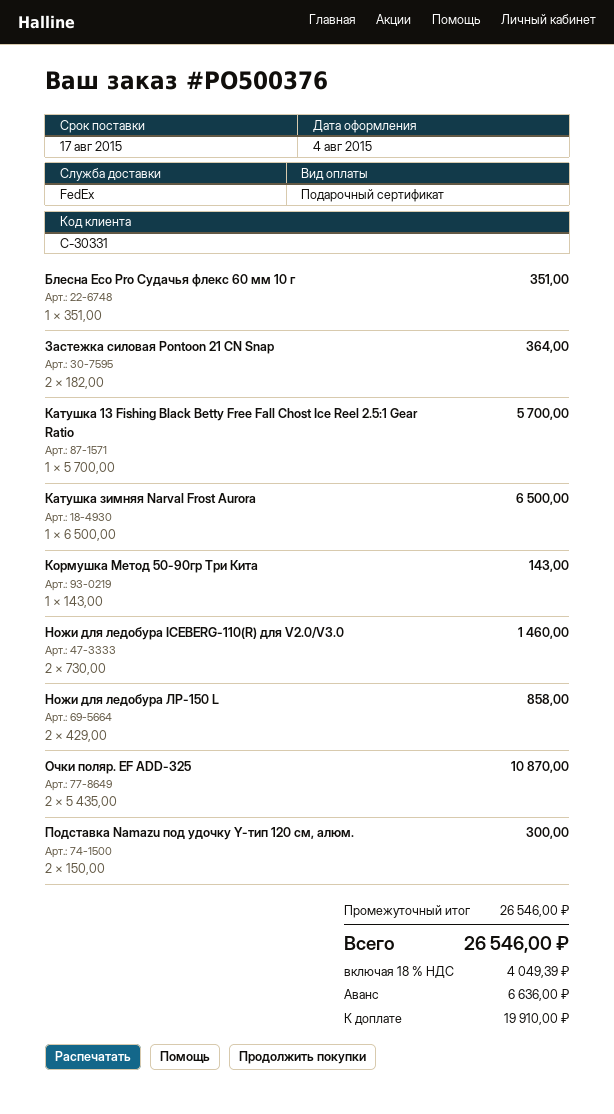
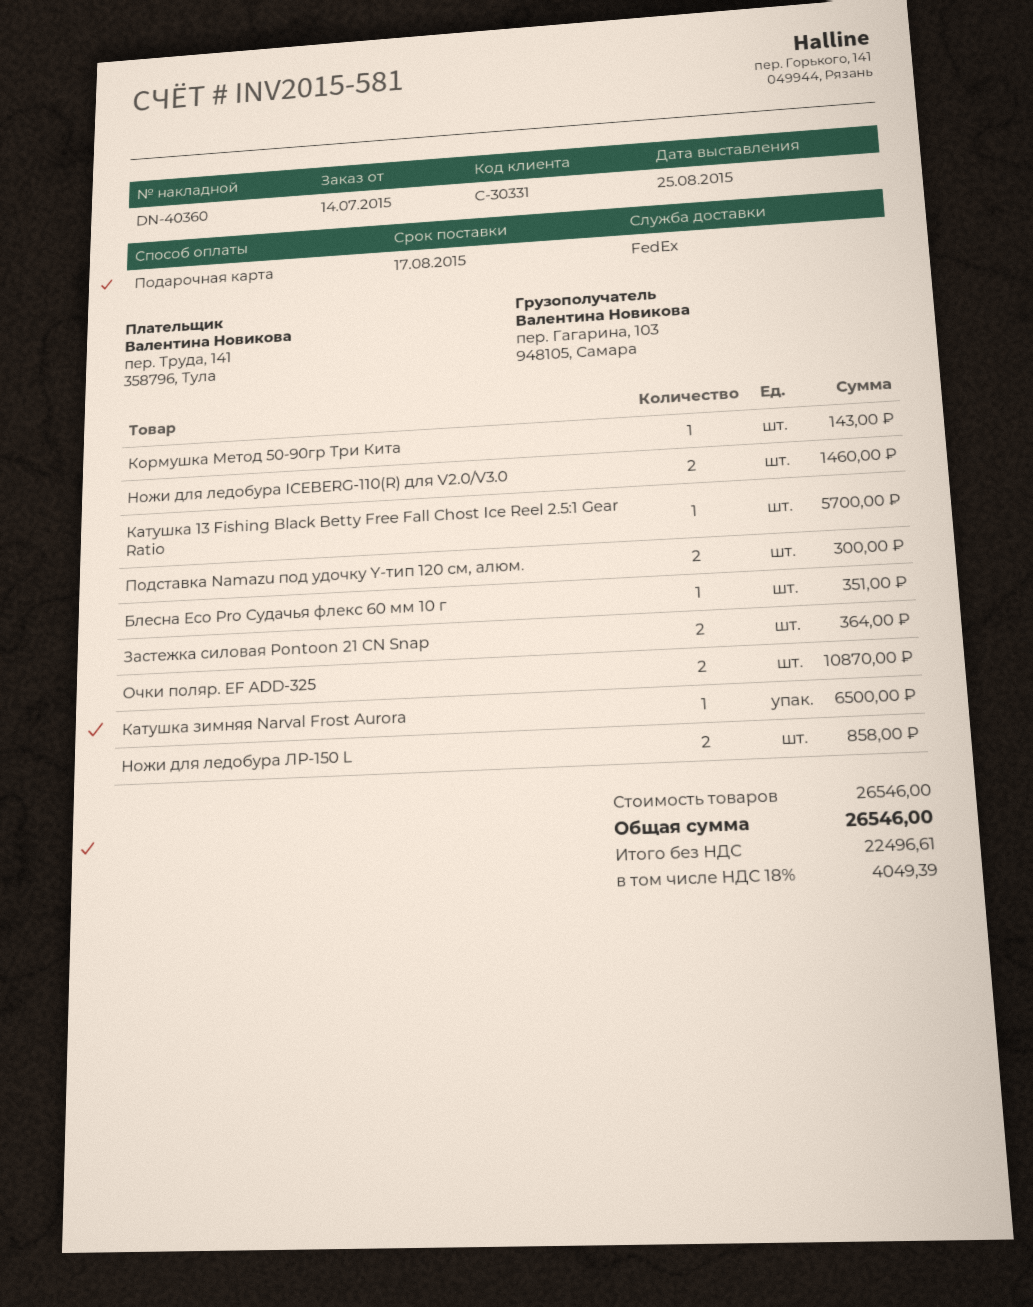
order date: 2015-08-04 -> 2015-07-14

